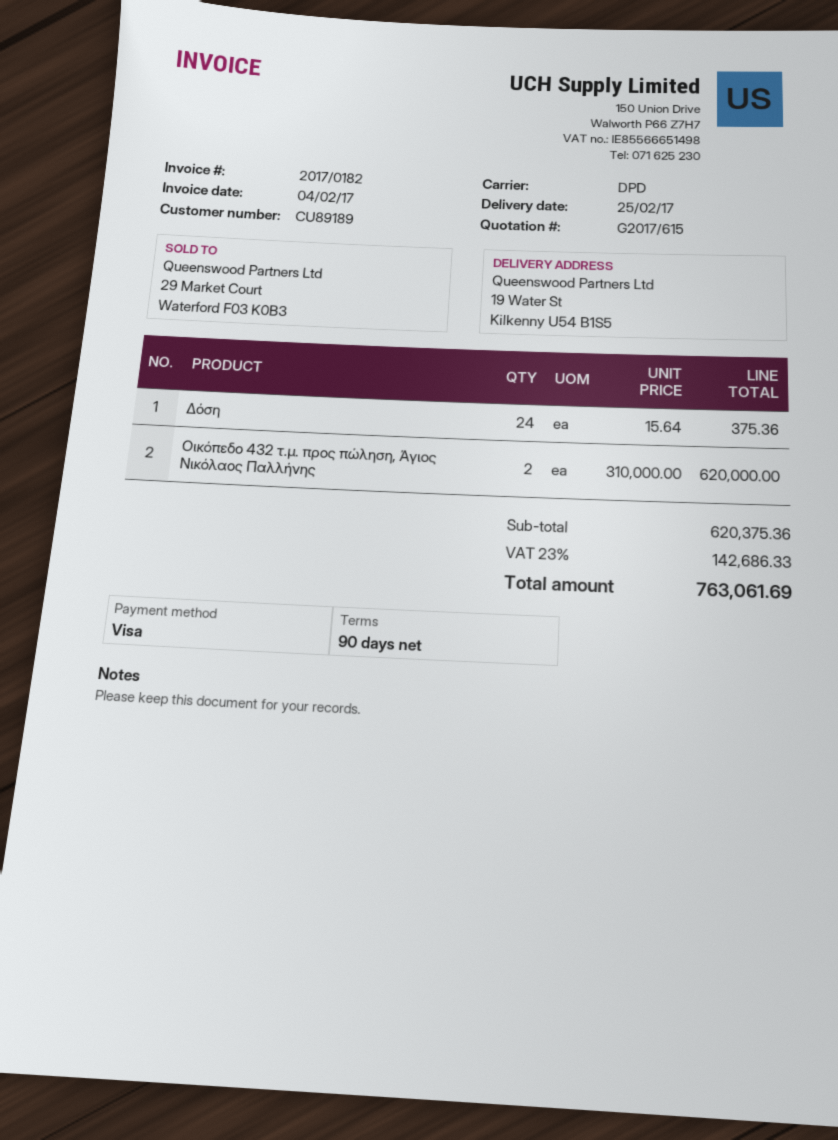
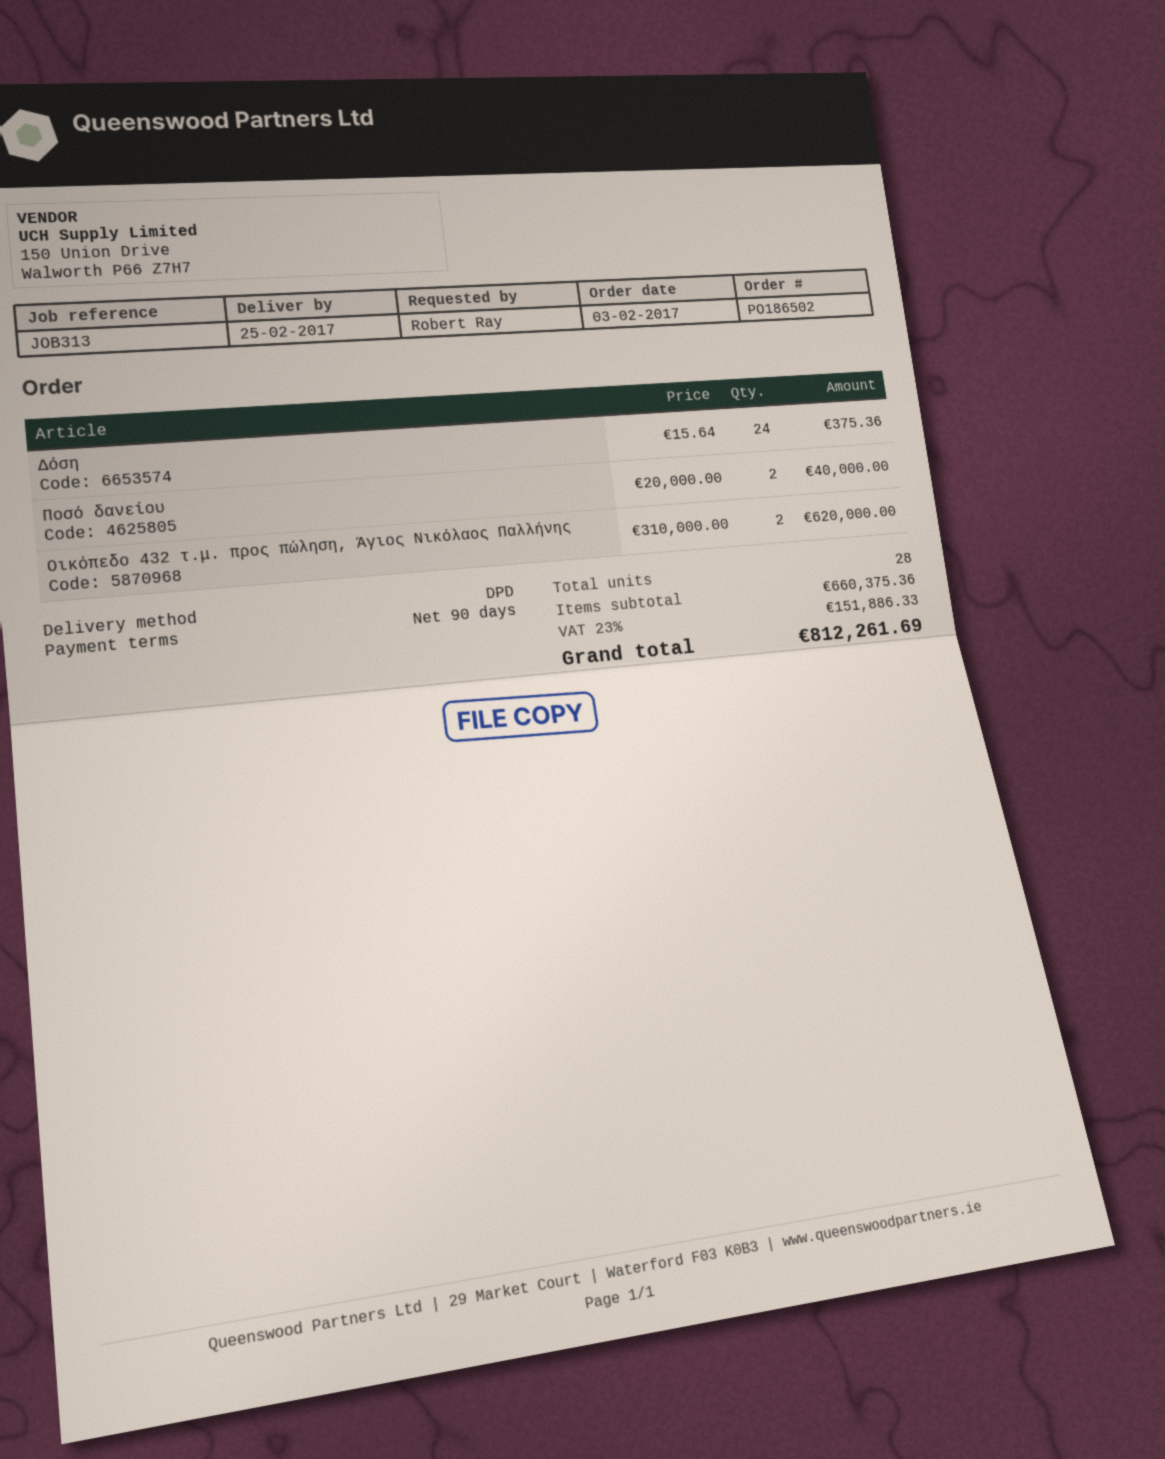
Ποσό δανείου: none -> 2 x 20000.00 = 40000.00
subtotal: 620375.36 -> 660375.36
tax: 23% = 142686.33 -> 23% = 151886.33
total: 763061.69 -> 812261.69

